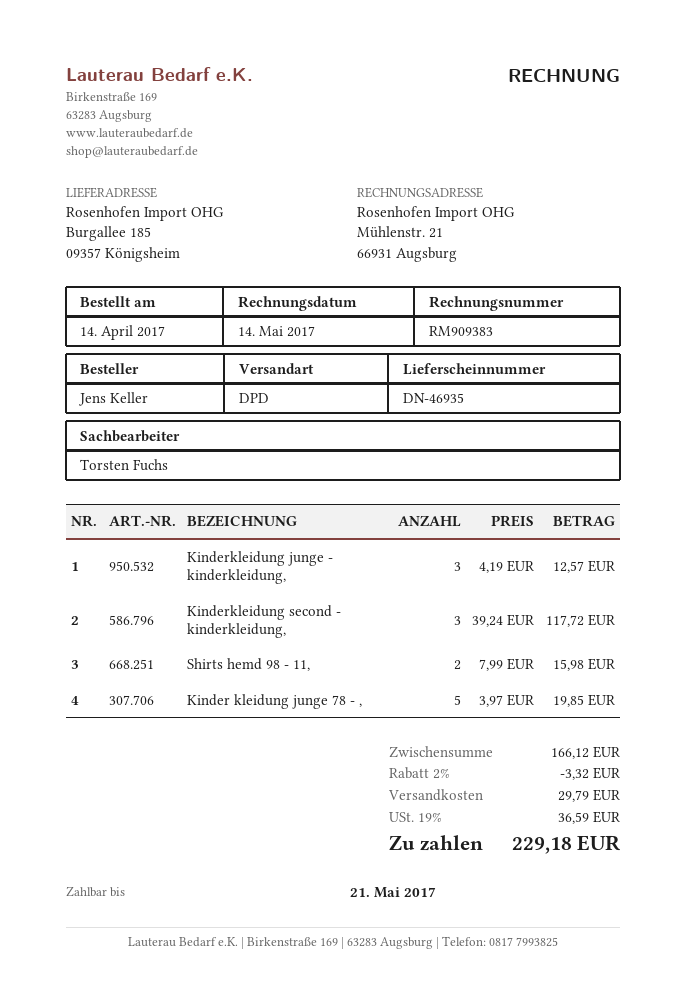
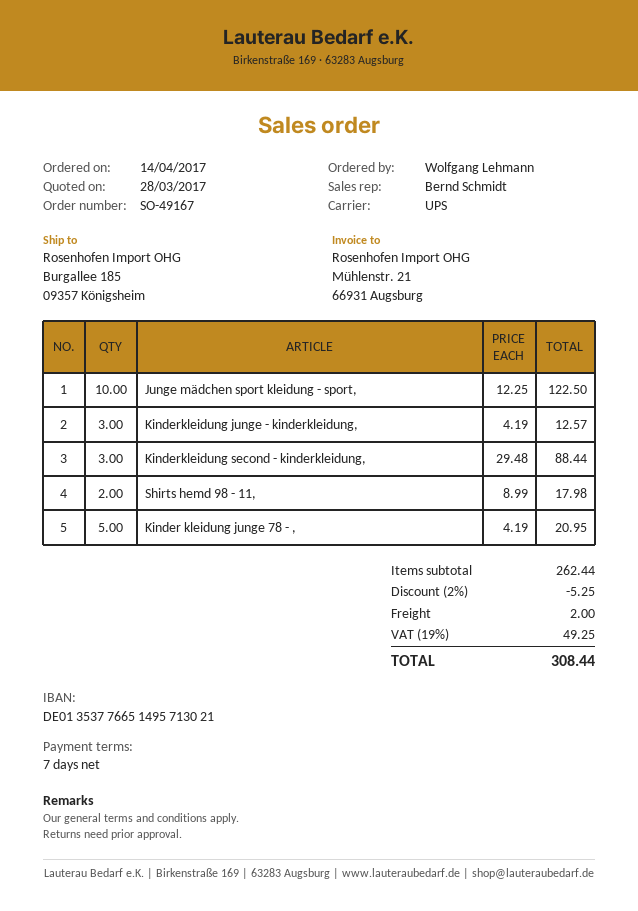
ordered by: Jens Keller -> Wolfgang Lehmann
sales rep: Torsten Fuchs -> Bernd Schmidt
shipping method: DPD -> UPS
Kinderkleidung second - kinderkleidung,: 3 x 39.24 = 117.72 -> 3 x 29.48 = 88.44
Shirts hemd 98 - 11,: 2 x 7.99 = 15.98 -> 2 x 8.99 = 17.98
Kinder kleidung junge 78 - ,: 5 x 3.97 = 19.85 -> 5 x 4.19 = 20.95
Junge mädchen sport kleidung - sport,: none -> 10 x 12.25 = 122.50
subtotal: 166.12 -> 262.44
discount: 2% = 3.32 -> 2% = 5.25
shipping: 29.79 -> 2.00
tax: 19% = 36.59 -> 19% = 49.25
total: 229.18 -> 308.44

